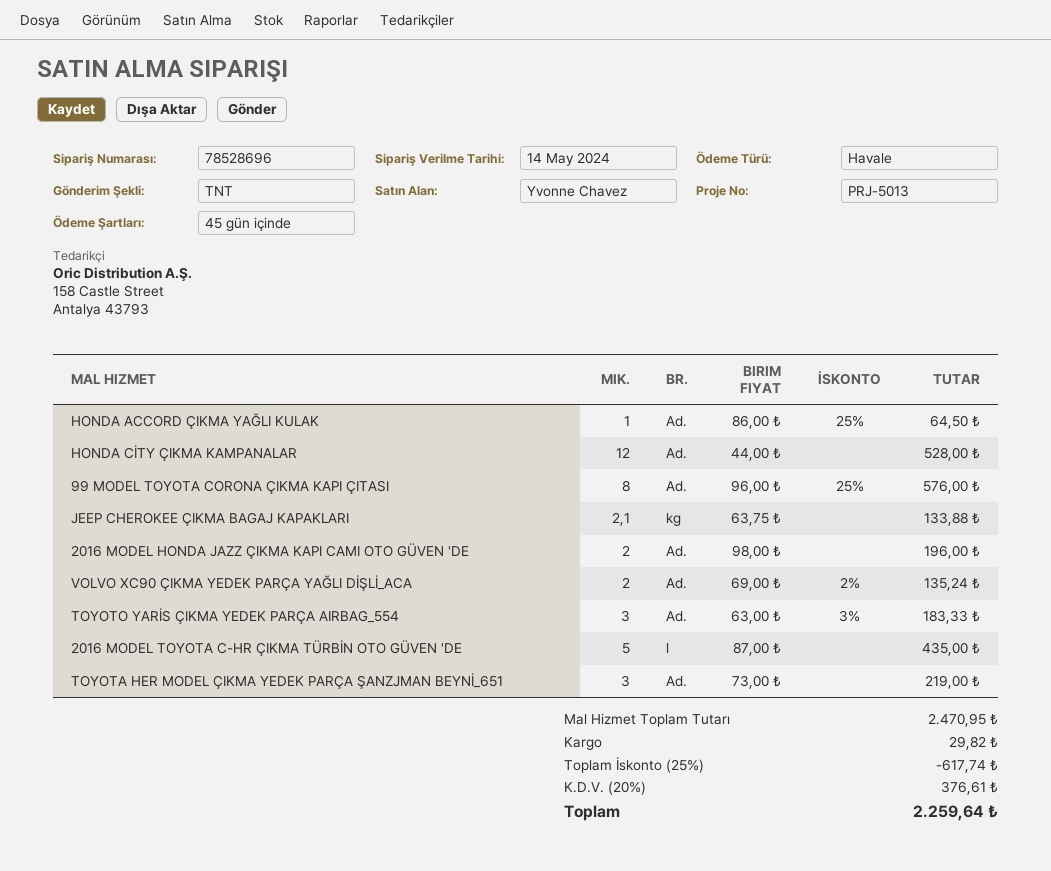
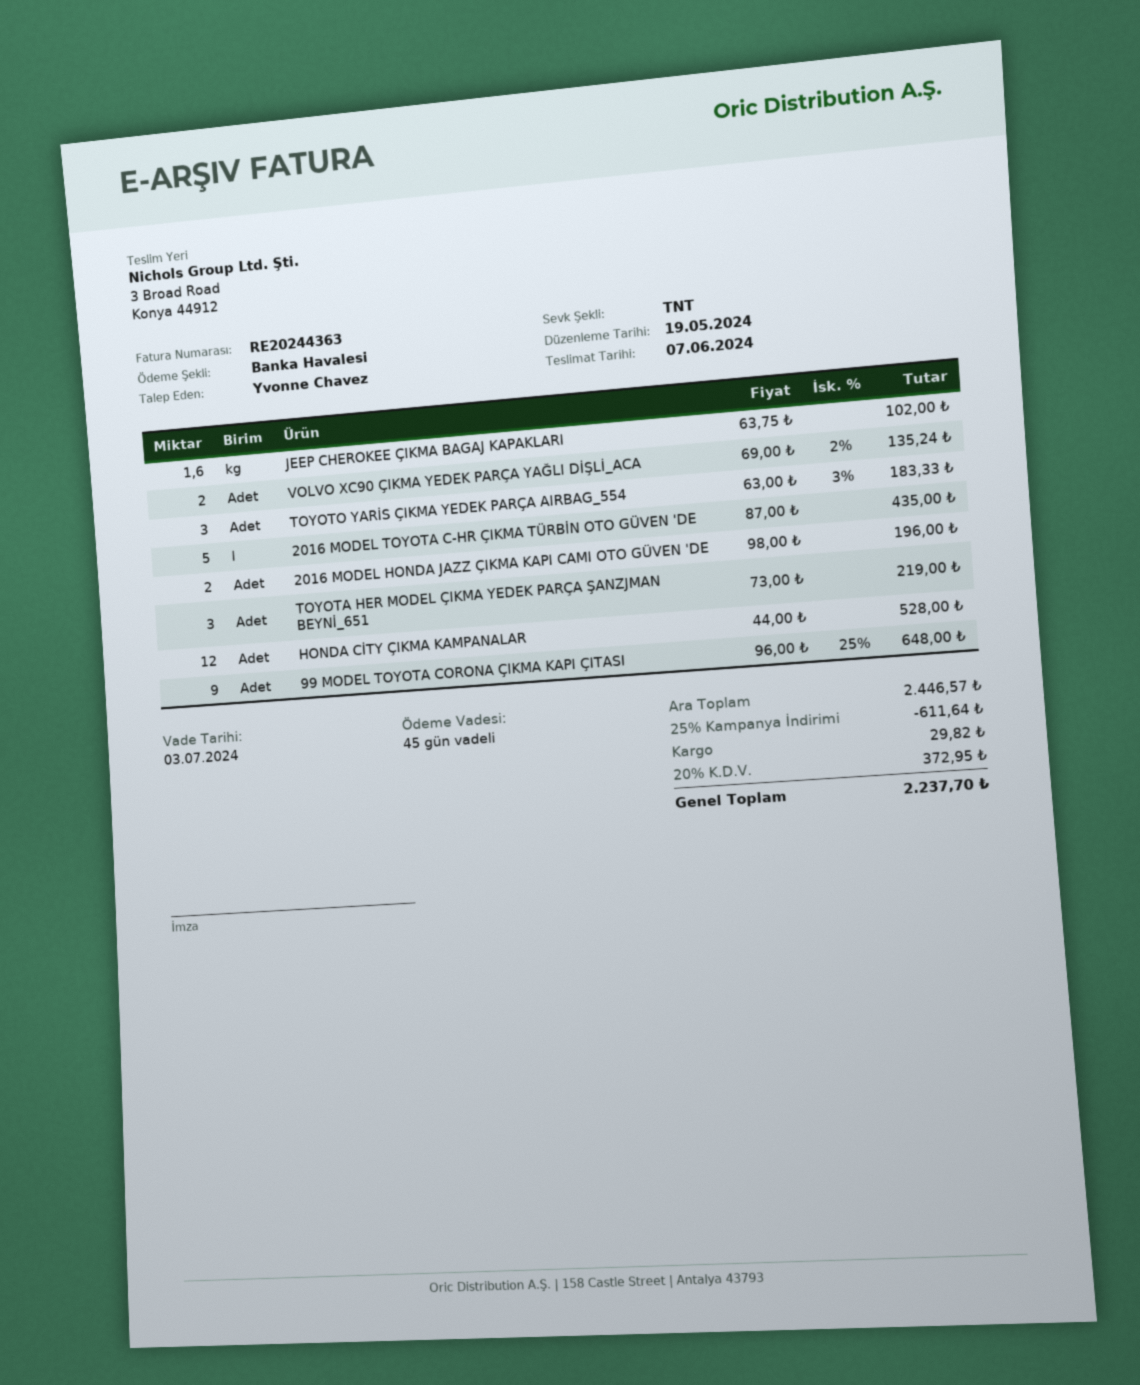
HONDA ACCORD ÇIKMA YAĞLI KULAK: 1 x 86.00 - 25% = 64.50 -> none
99 MODEL TOYOTA CORONA ÇIKMA KAPI ÇITASI: 8 x 96.00 - 25% = 576.00 -> 9 x 96.00 - 25% = 648.00
JEEP CHEROKEE ÇIKMA BAGAJ KAPAKLARI: 2.1 x 63.75 = 133.88 -> 1.6 x 63.75 = 102.00
subtotal: 2470.95 -> 2446.57
discount: 25% = 617.74 -> 25% = 611.64
tax: 20% = 376.61 -> 20% = 372.95
total: 2259.64 -> 2237.70

